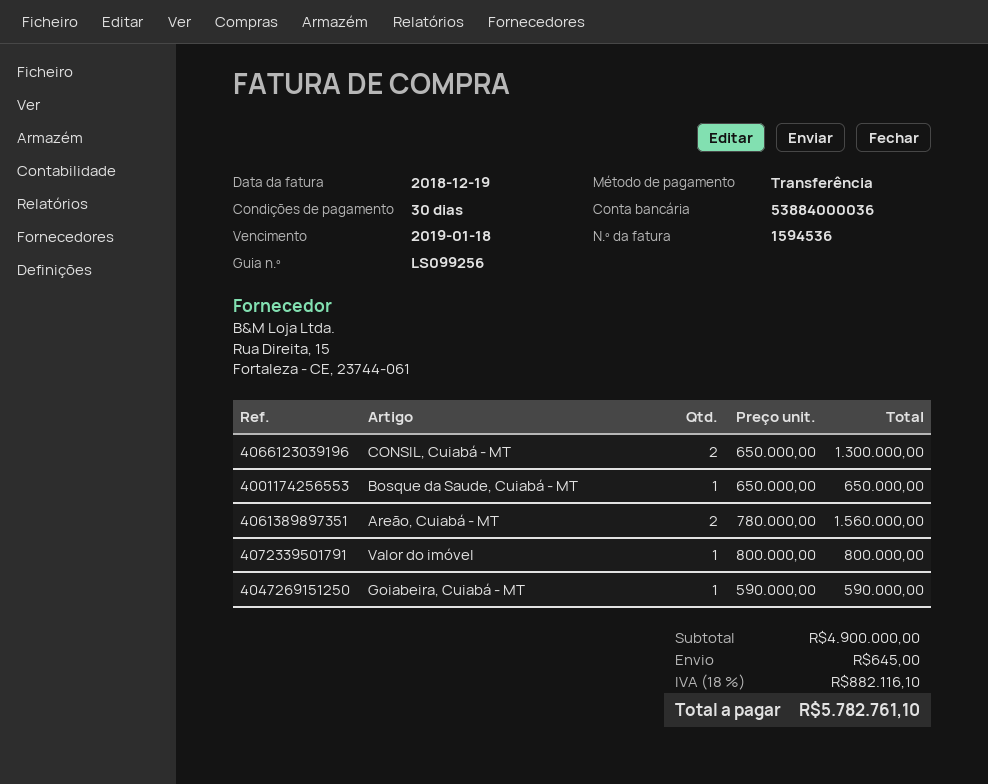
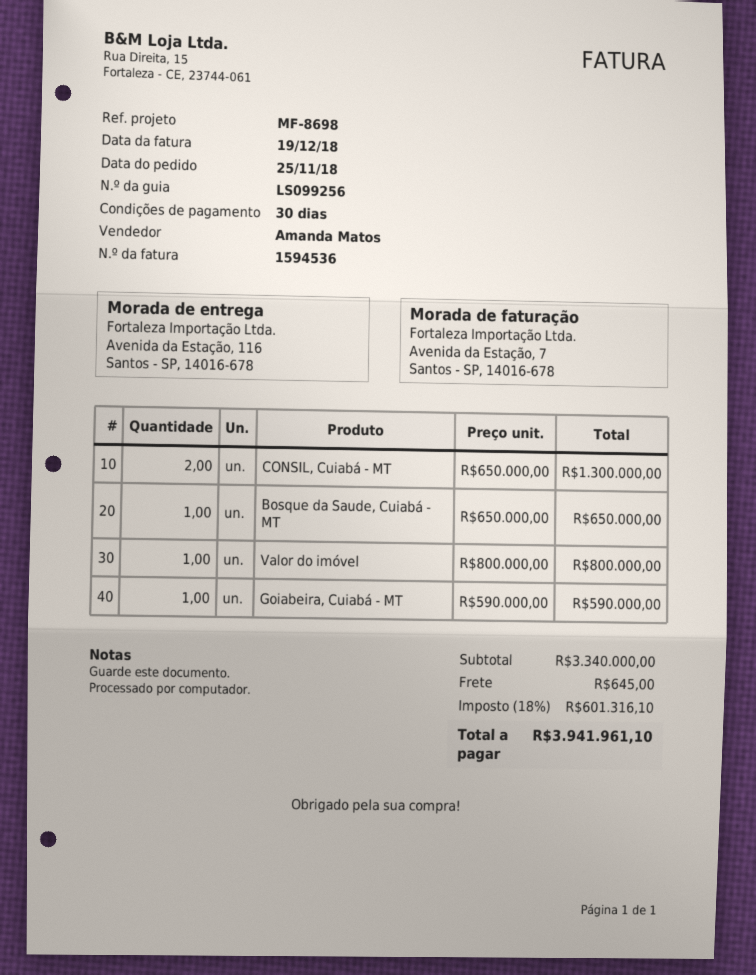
Areão, Cuiabá - MT: 2 x 780000.00 = 1560000.00 -> none
subtotal: 4900000.00 -> 3340000.00
tax: 18% = 882116.10 -> 18% = 601316.10
total: 5782761.10 -> 3941961.10

